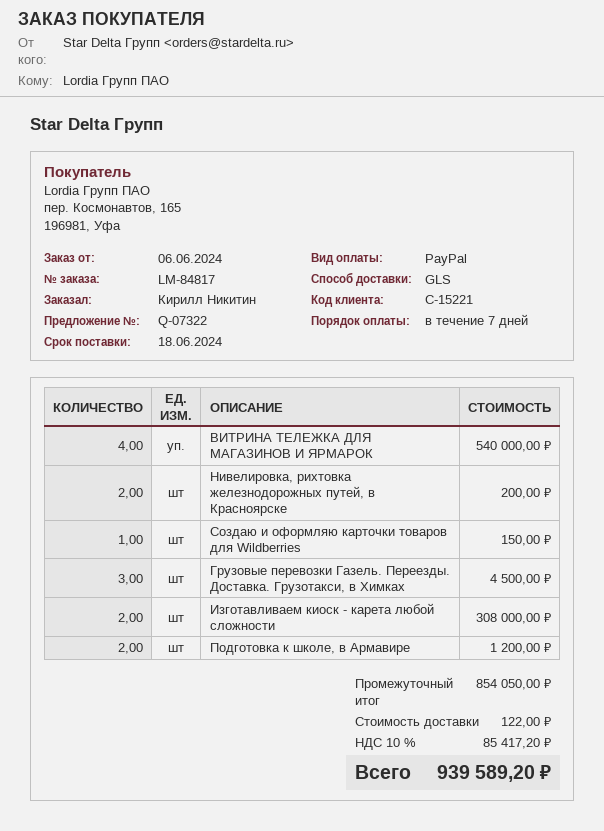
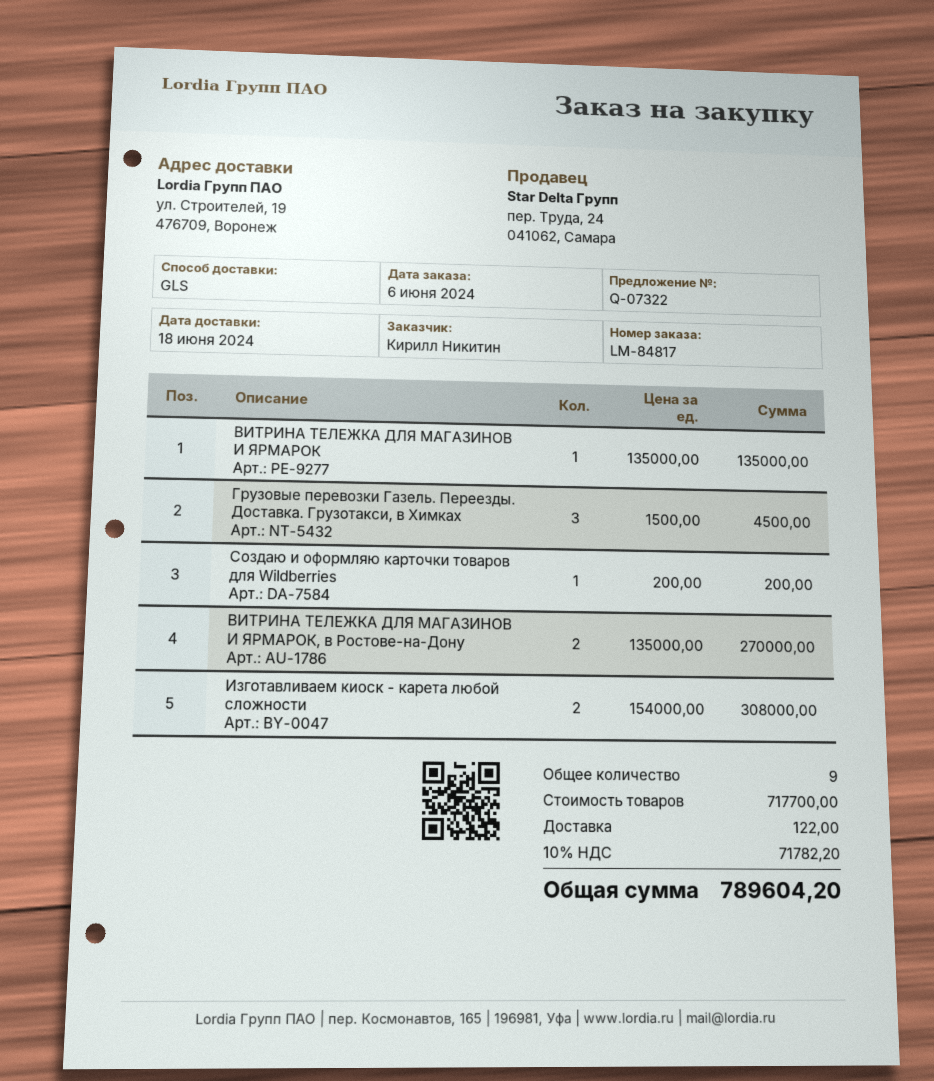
ВИТРИНА ТЕЛЕЖКА ДЛЯ МАГАЗИНОВ И ЯРМАРОК: 4 for 540000.00 -> 1 for 135000.00
Нивелировка, рихтовка железнодорожных путей, в Красноярске: 2 for 200.00 -> none
Создаю и оформляю карточки товаров для Wildberries: 1 for 150.00 -> 1 for 200.00
Подготовка к школе, в Армавире: 2 for 1200.00 -> none
ВИТРИНА ТЕЛЕЖКА ДЛЯ МАГАЗИНОВ И ЯРМАРОК, в Ростове-на-Дону: none -> 2 for 270000.00
subtotal: 854050.00 -> 717700.00
tax: 10% = 85417.20 -> 10% = 71782.20
total: 939589.20 -> 789604.20

